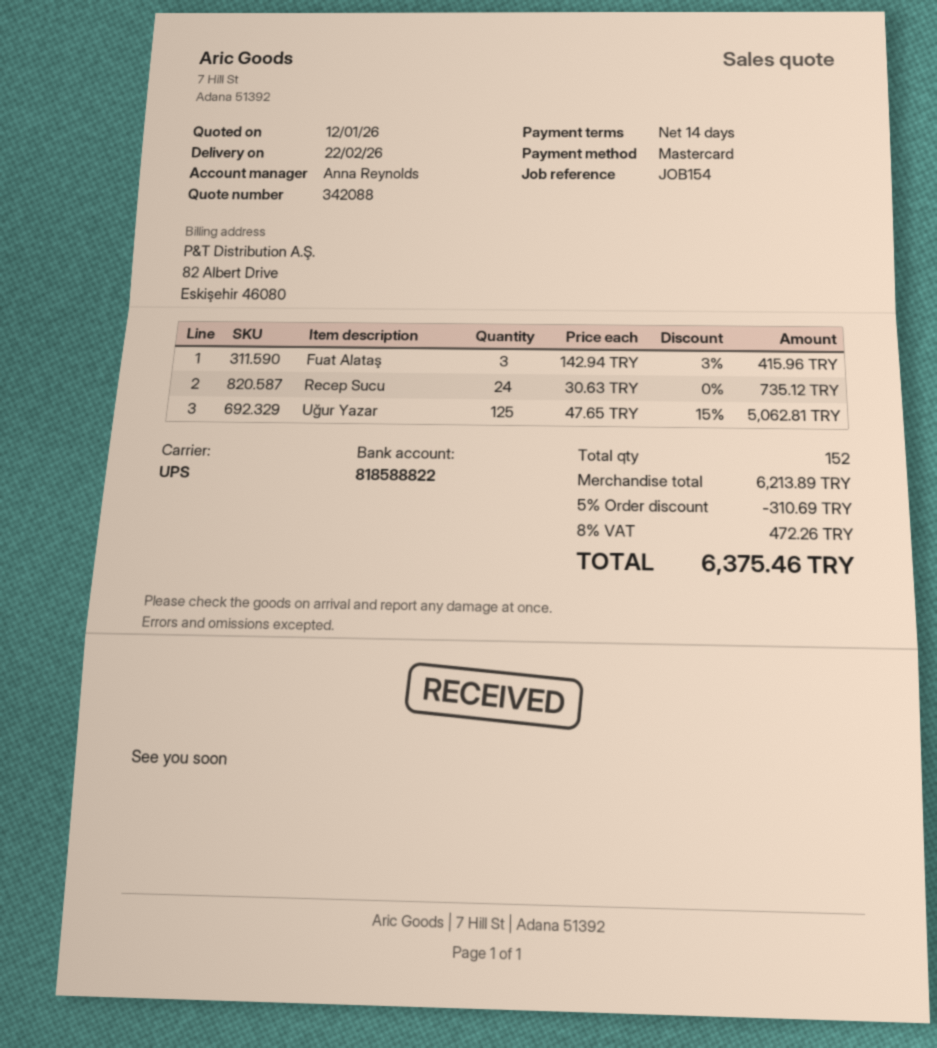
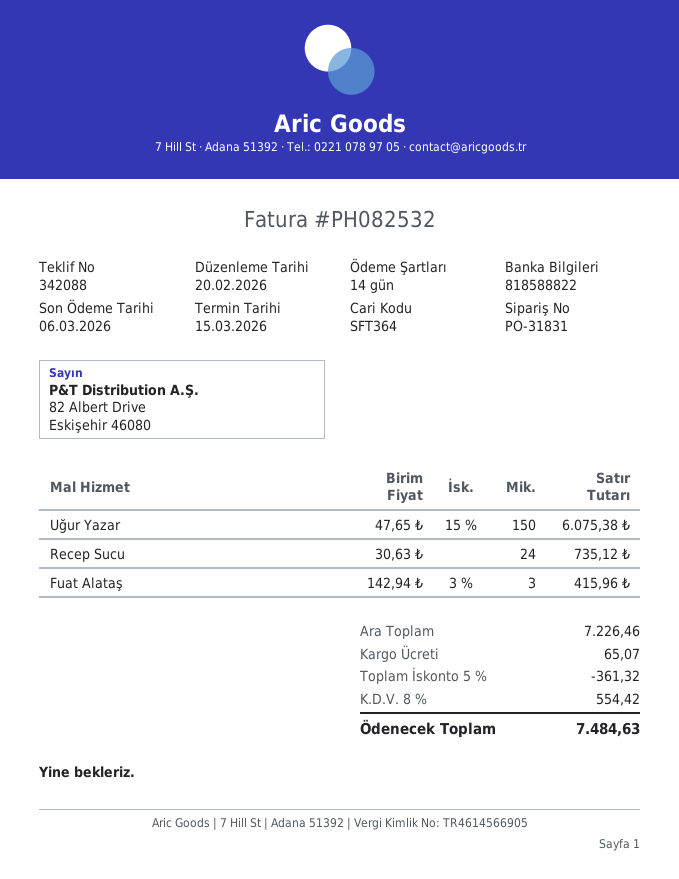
delivery date: 2026-02-22 -> 2026-03-15
Uğur Yazar: 125 x 47.65 - 15% = 5062.81 -> 150 x 47.65 - 15% = 6075.38
subtotal: 6213.89 -> 7226.46
discount: 5% = 310.69 -> 5% = 361.32
shipping: none -> 65.07
tax: 8% = 472.26 -> 8% = 554.42
total: 6375.46 -> 7484.63

